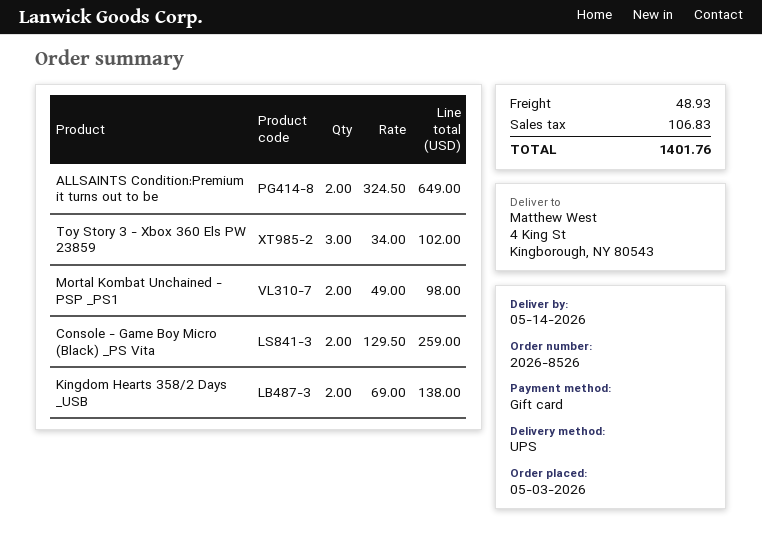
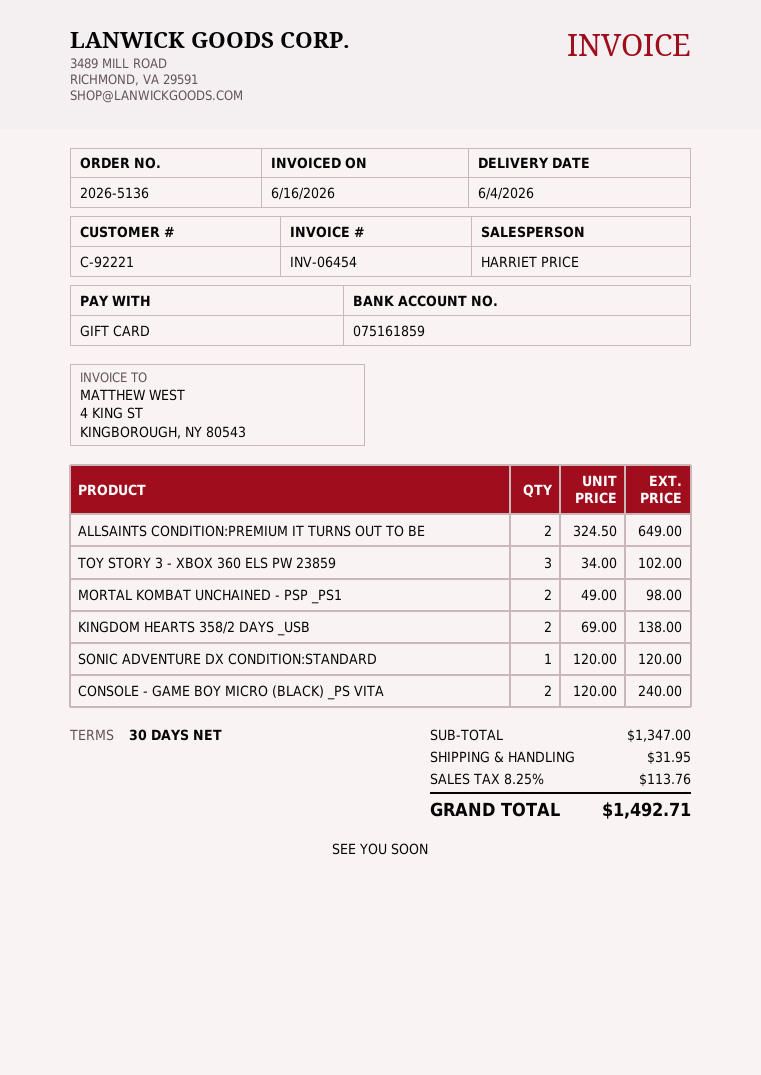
order number: 2026-8526 -> 2026-5136
delivery date: 2026-05-14 -> 2026-06-04
Console - Game Boy Micro (Black) _PS Vita: 2 x 129.50 = 259.00 -> 2 x 120.00 = 240.00
SONIC ADVENTURE DX CONDITION:STANDARD: none -> 1 x 120.00 = 120.00
shipping: 48.93 -> 31.95
tax: 106.83 -> 113.76
total: 1401.76 -> 1492.71

